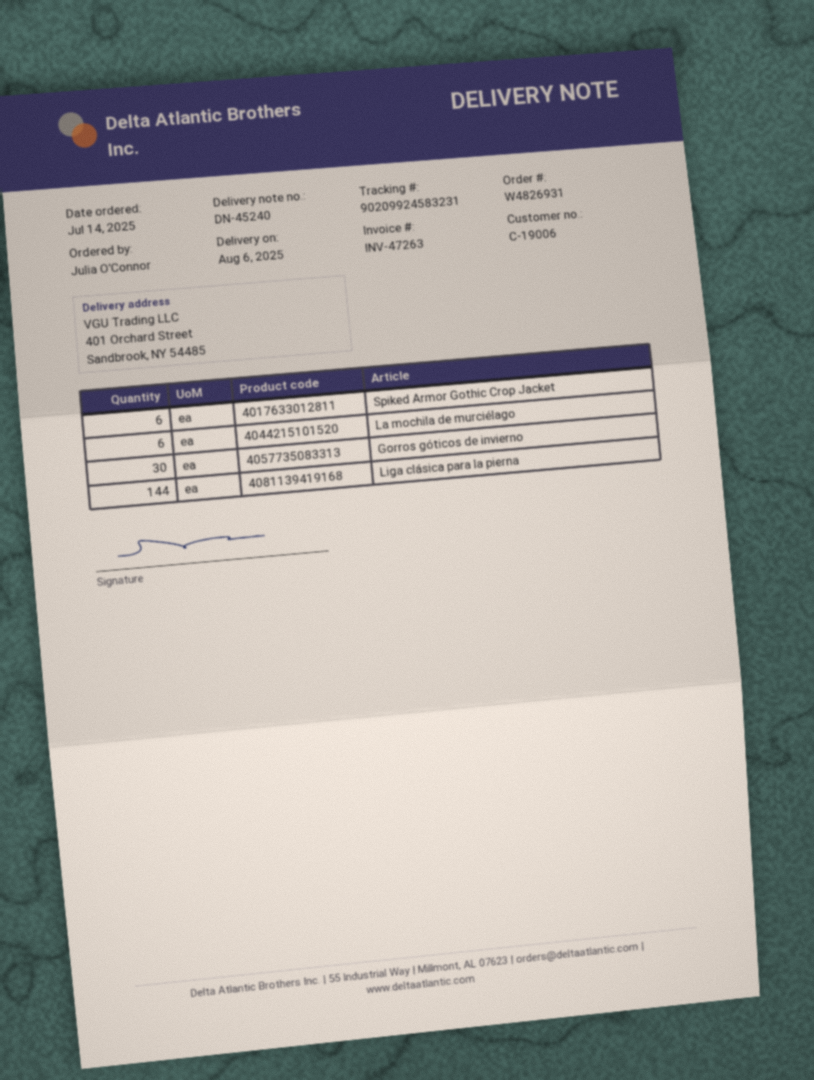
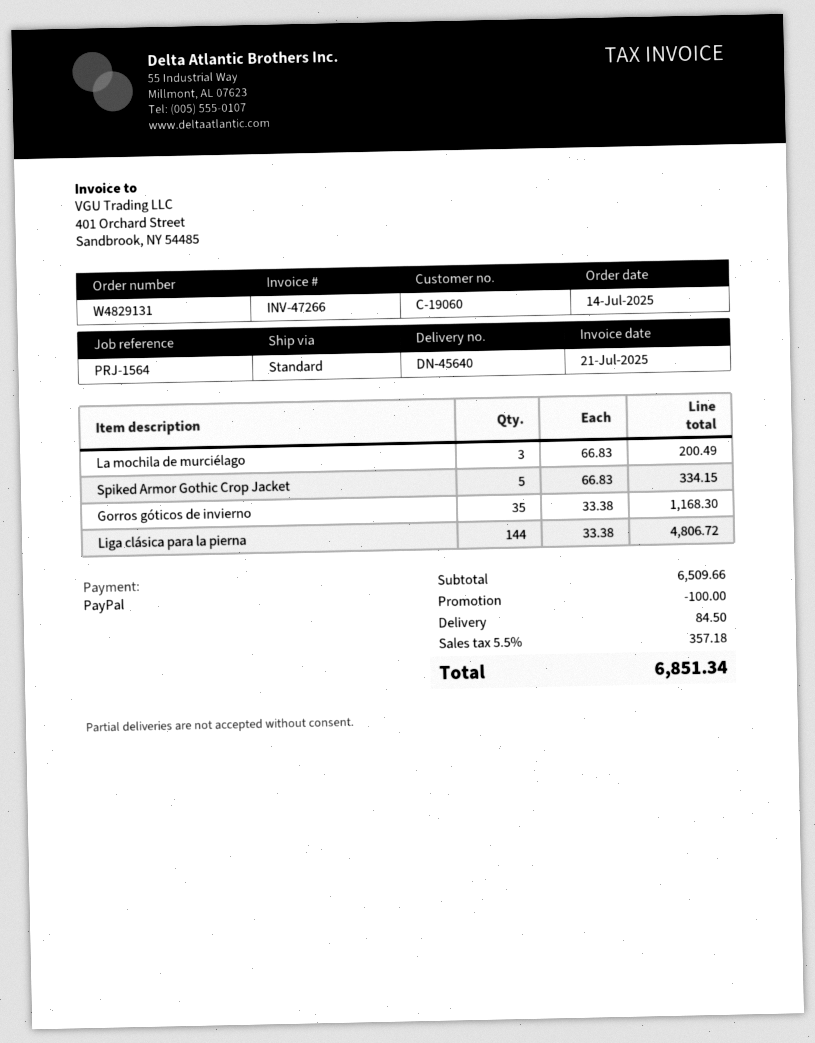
order number: W4826931 -> W4829131
delivery note number: DN-45240 -> DN-45640
invoice number: INV-47263 -> INV-47266
customer number: C-19006 -> C-19060
Spiked Armor Gothic Crop Jacket: 6 -> 5
La mochila de murciélago: 6 -> 3
Gorros góticos de invierno: 30 -> 35

